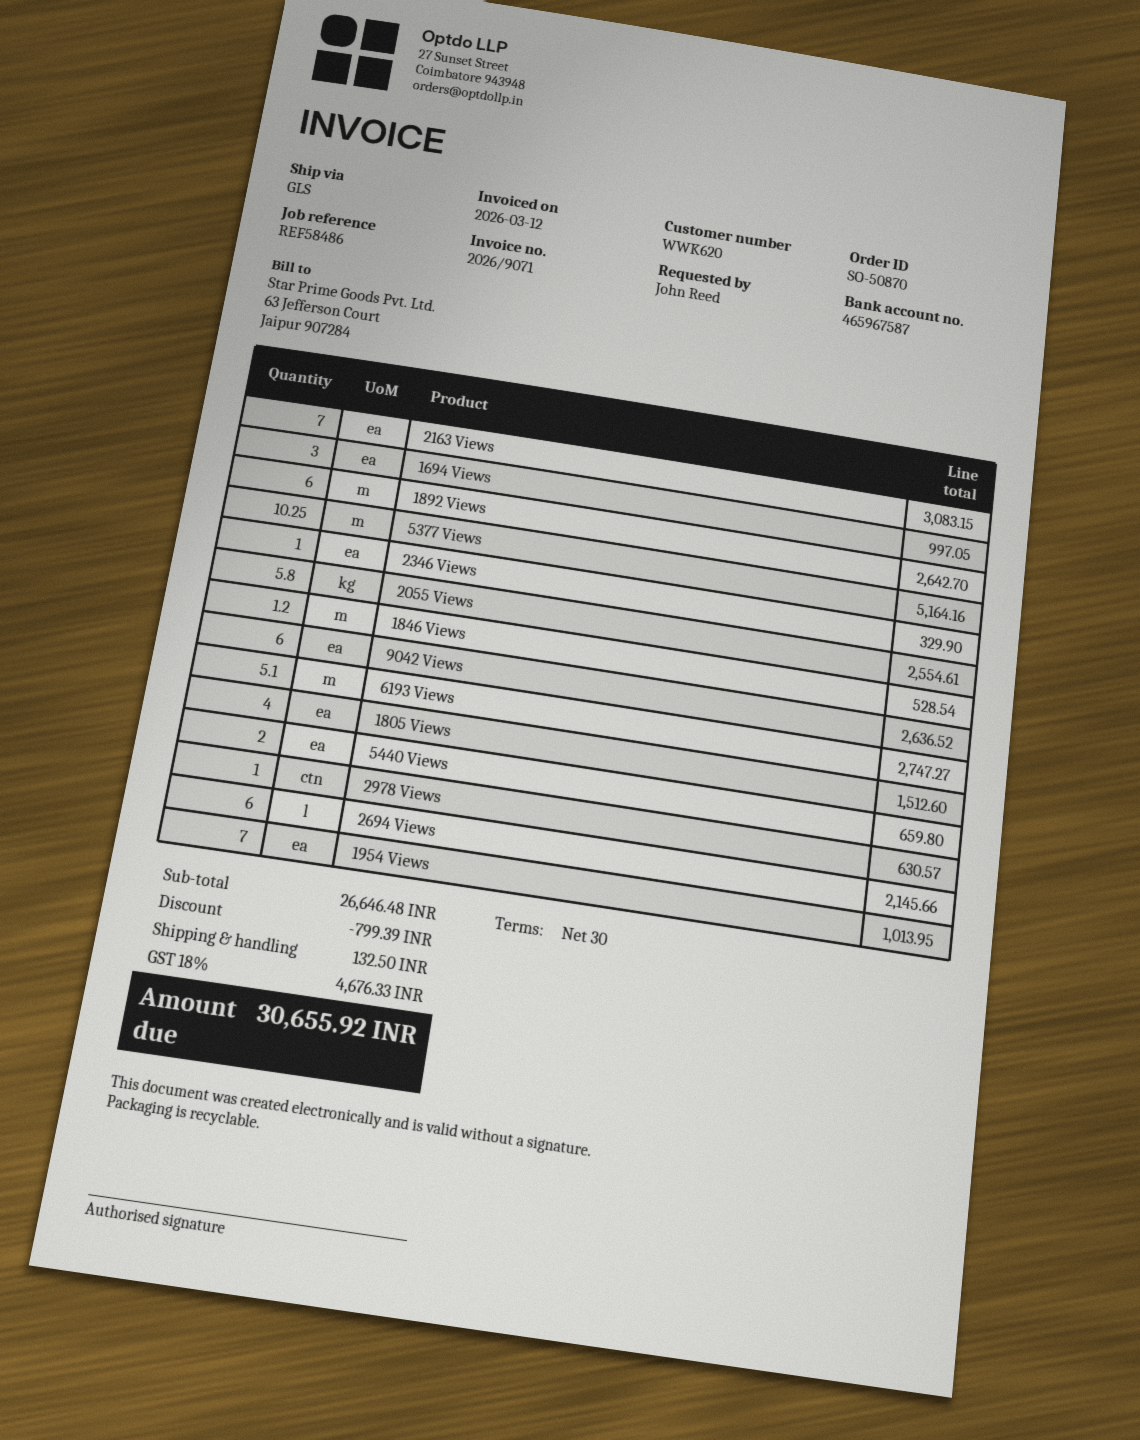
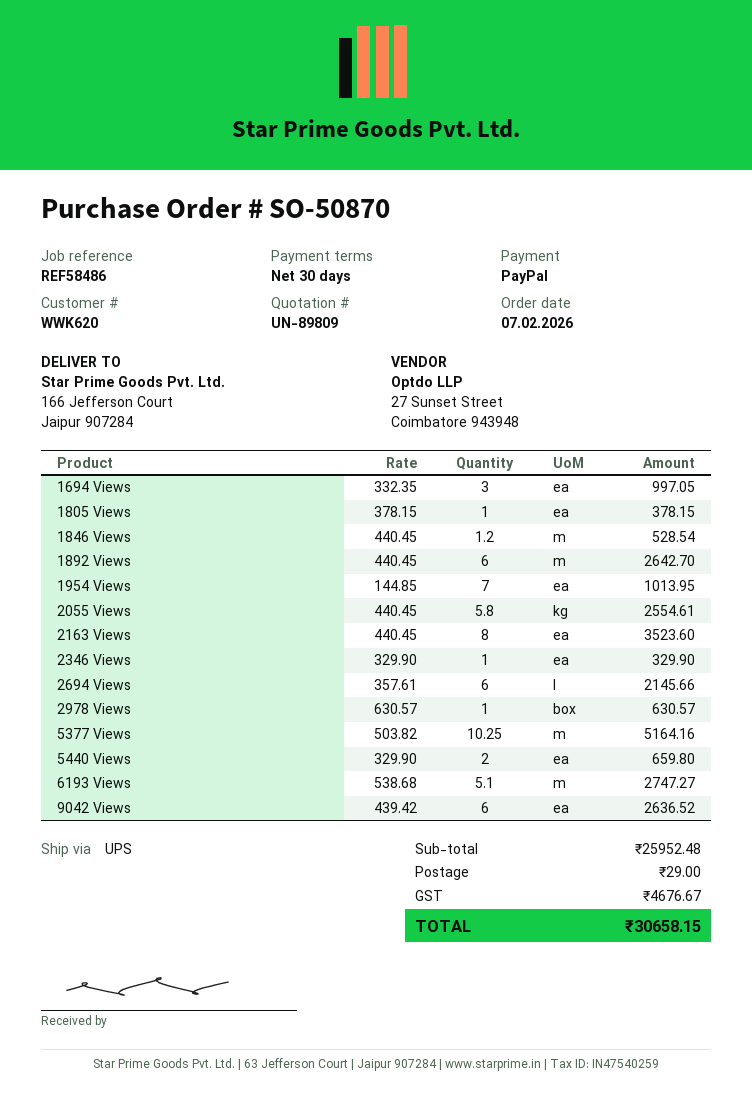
shipping method: GLS -> UPS
2163 Views: 7 for 3083.15 -> 8 for 3523.60
1805 Views: 4 for 1512.60 -> 1 for 378.15
subtotal: 26646.48 -> 25952.48
discount: 799.39 -> none
shipping: 132.50 -> 29.00
tax: 4676.33 -> 4676.67
total: 30655.92 -> 30658.15

